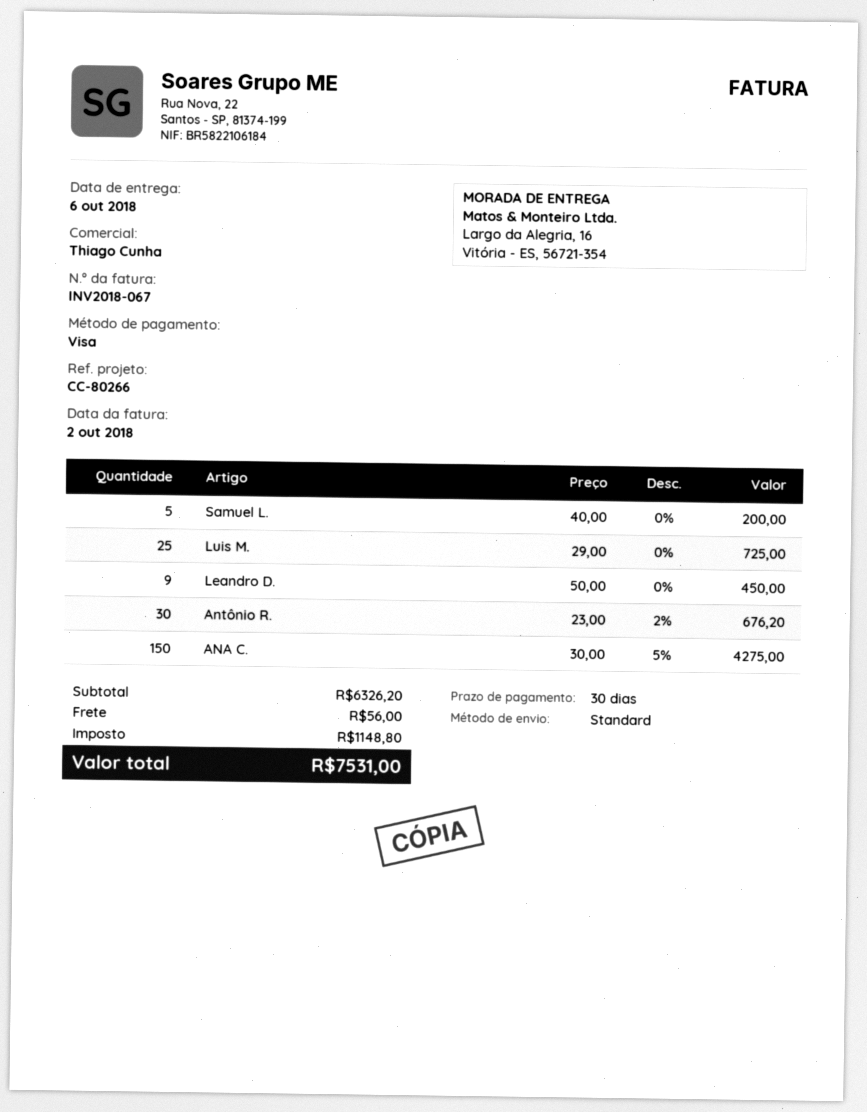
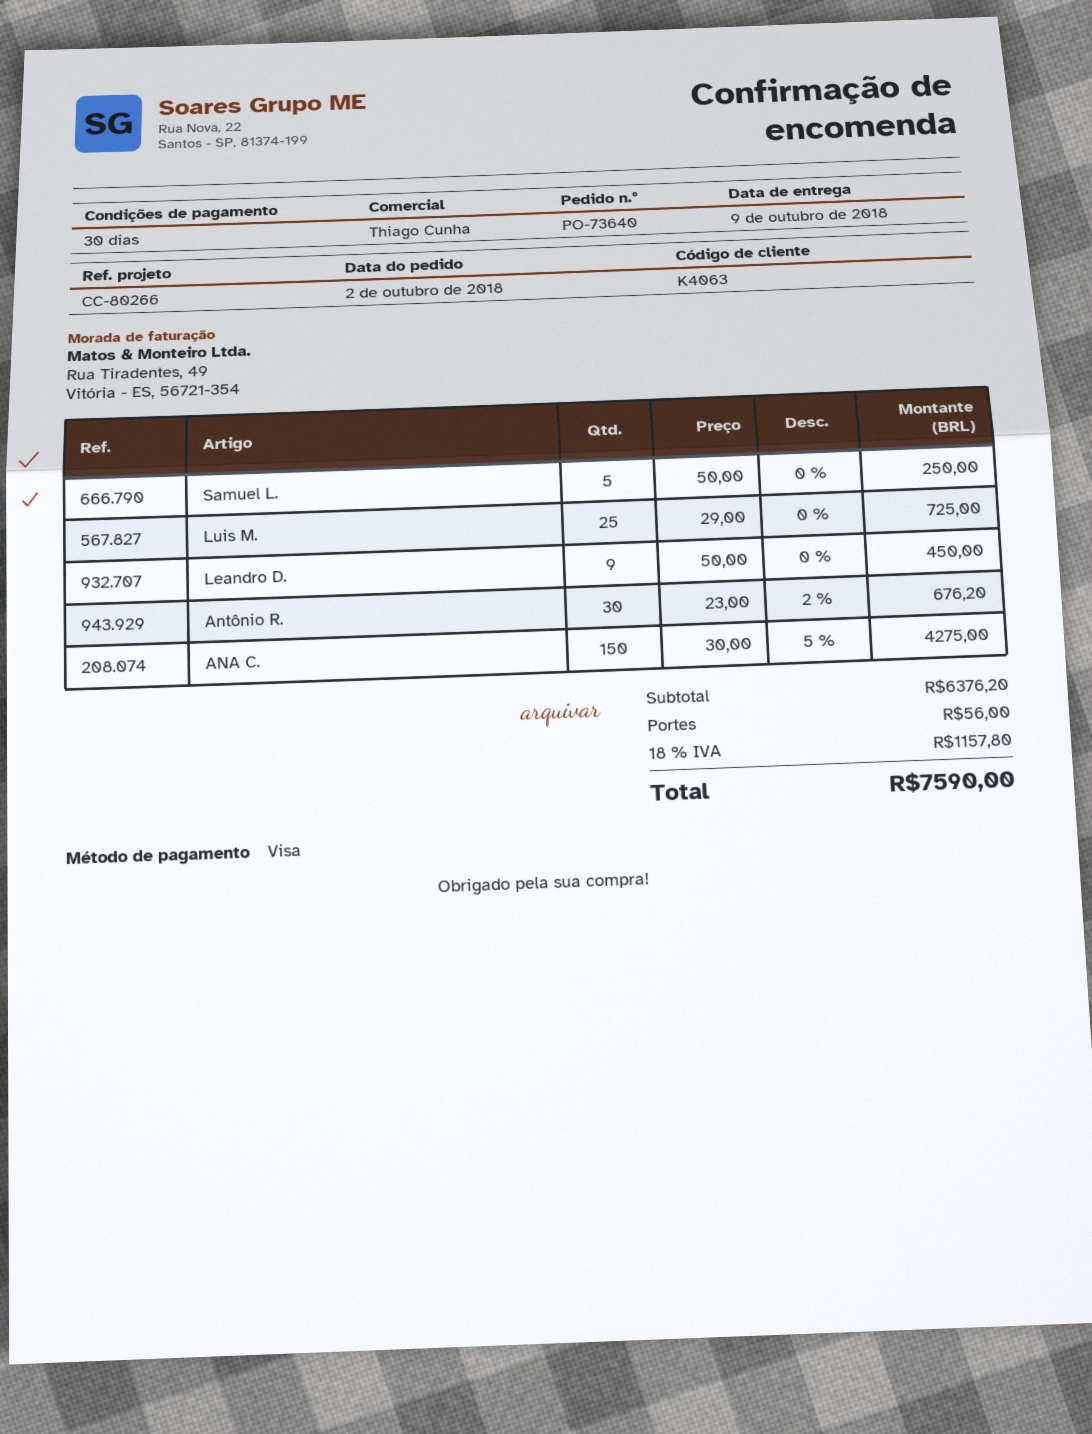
delivery date: 2018-10-06 -> 2018-10-09
Samuel L.: 5 x 40.00 = 200.00 -> 5 x 50.00 = 250.00
subtotal: 6326.20 -> 6376.20
tax: 1148.80 -> 1157.80
total: 7531.00 -> 7590.00

